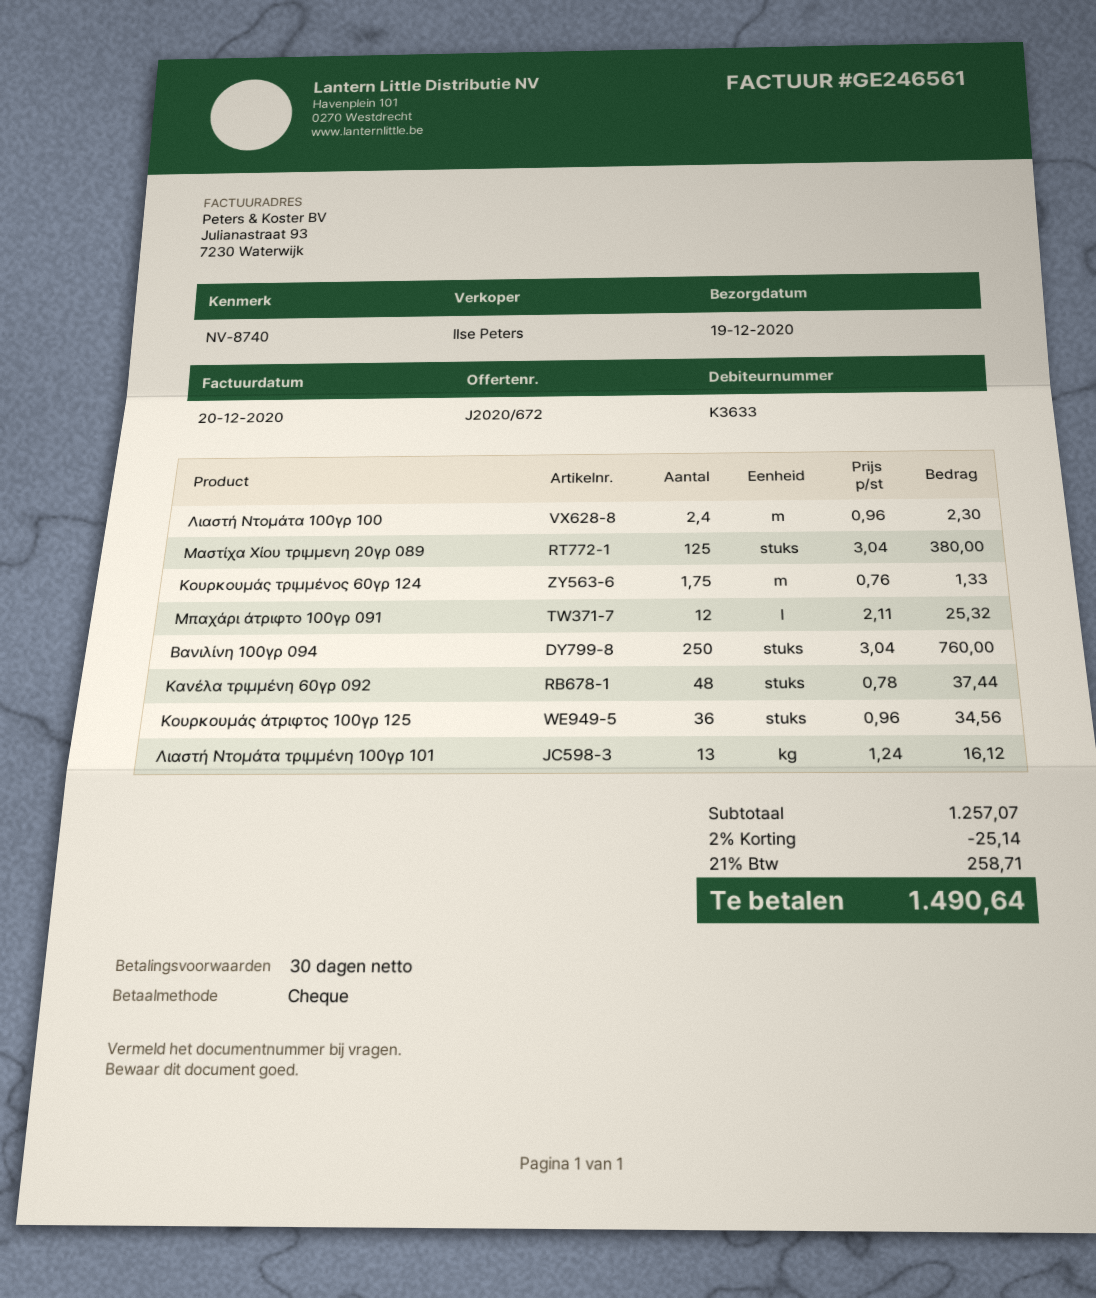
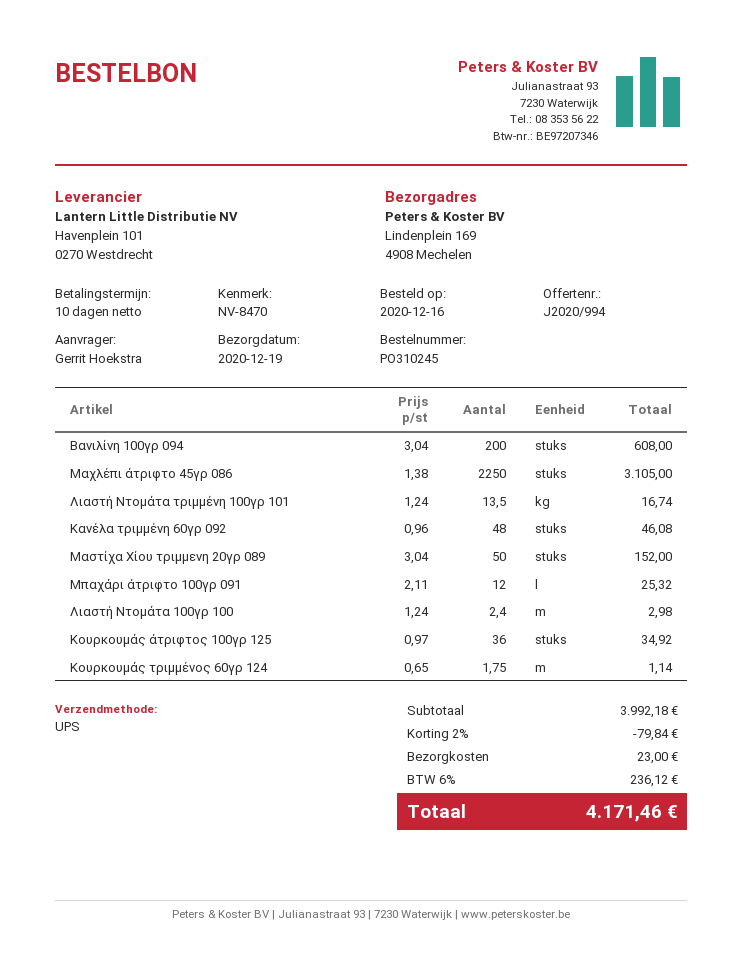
quote number: J2020/672 -> J2020/994
payment terms: 30 days -> 10 days
reference: NV-8740 -> NV-8470
Λιαστή Ντομάτα 100γρ 100: 2.4 x 0.96 = 2.30 -> 2.4 x 1.24 = 2.98
Μαστίχα Χίου τριμμενη 20γρ 089: 125 x 3.04 = 380.00 -> 50 x 3.04 = 152.00
Κουρκουμάς τριμμένος 60γρ 124: 1.75 x 0.76 = 1.33 -> 1.75 x 0.65 = 1.14
Βανιλίνη 100γρ 094: 250 x 3.04 = 760.00 -> 200 x 3.04 = 608.00
Κανέλα τριμμένη 60γρ 092: 48 x 0.78 = 37.44 -> 48 x 0.96 = 46.08
Κουρκουμάς άτριφτος 100γρ 125: 36 x 0.96 = 34.56 -> 36 x 0.97 = 34.92
Λιαστή Ντομάτα τριμμένη 100γρ 101: 13 x 1.24 = 16.12 -> 13.5 x 1.24 = 16.74
Μαχλέπι άτριφτο 45γρ 086: none -> 2250 x 1.38 = 3105.00
subtotal: 1257.07 -> 3992.18
discount: 2% = 25.14 -> 2% = 79.84
shipping: none -> 23.00
tax: 21% = 258.71 -> 6% = 236.12
total: 1490.64 -> 4171.46

